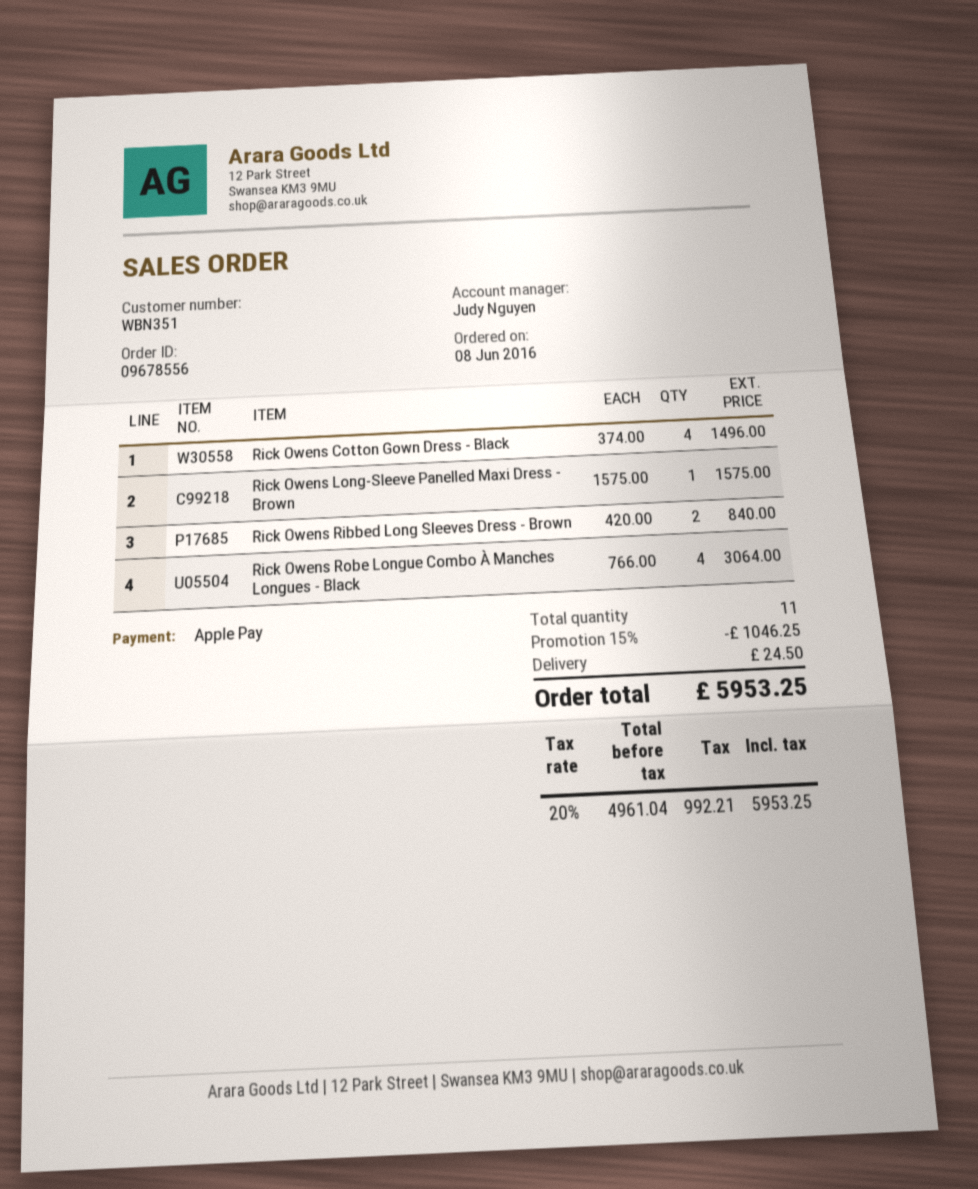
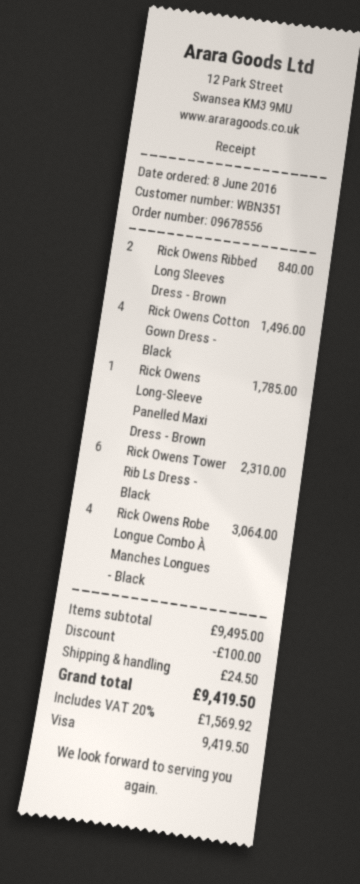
payment method: Apple Pay -> Visa
Rick Owens Long-Sleeve Panelled Maxi Dress - Brown: 1 for 1575.00 -> 1 for 1785.00
Rick Owens Tower Rib Ls Dress - Black: none -> 6 for 2310.00
discount: 1046.25 -> 100.00
tax: 20% = 992.21 -> 20% = 1569.92
total: 5953.25 -> 9419.50

